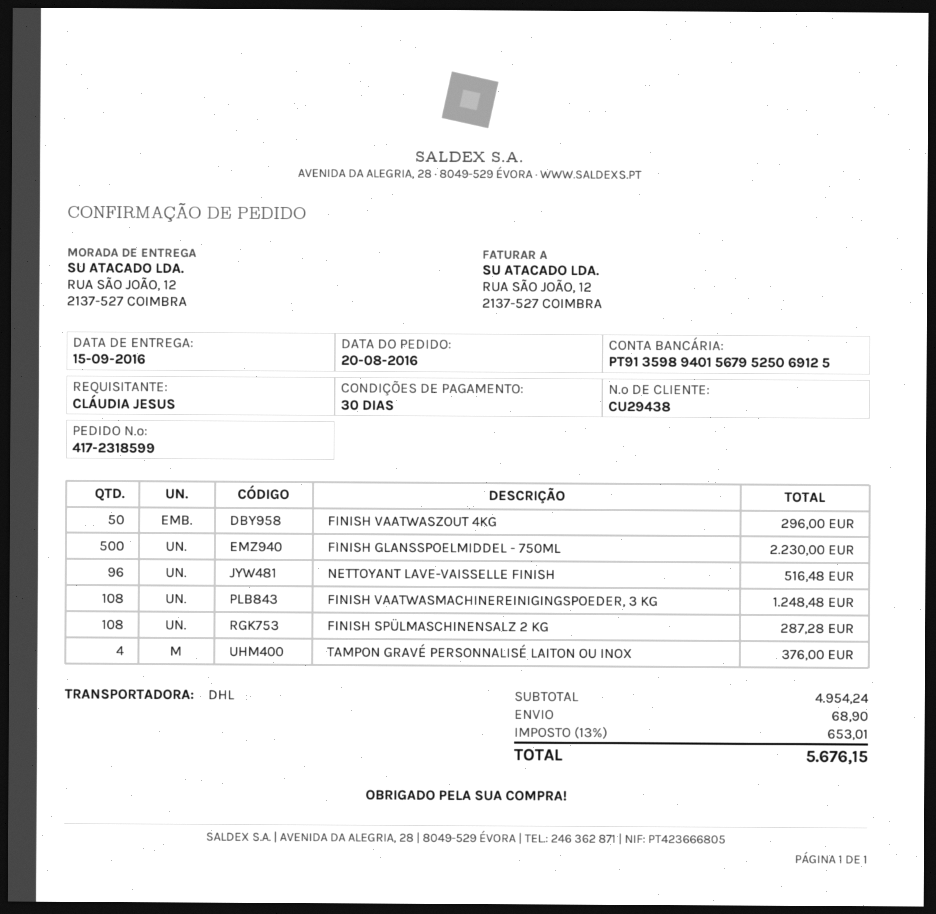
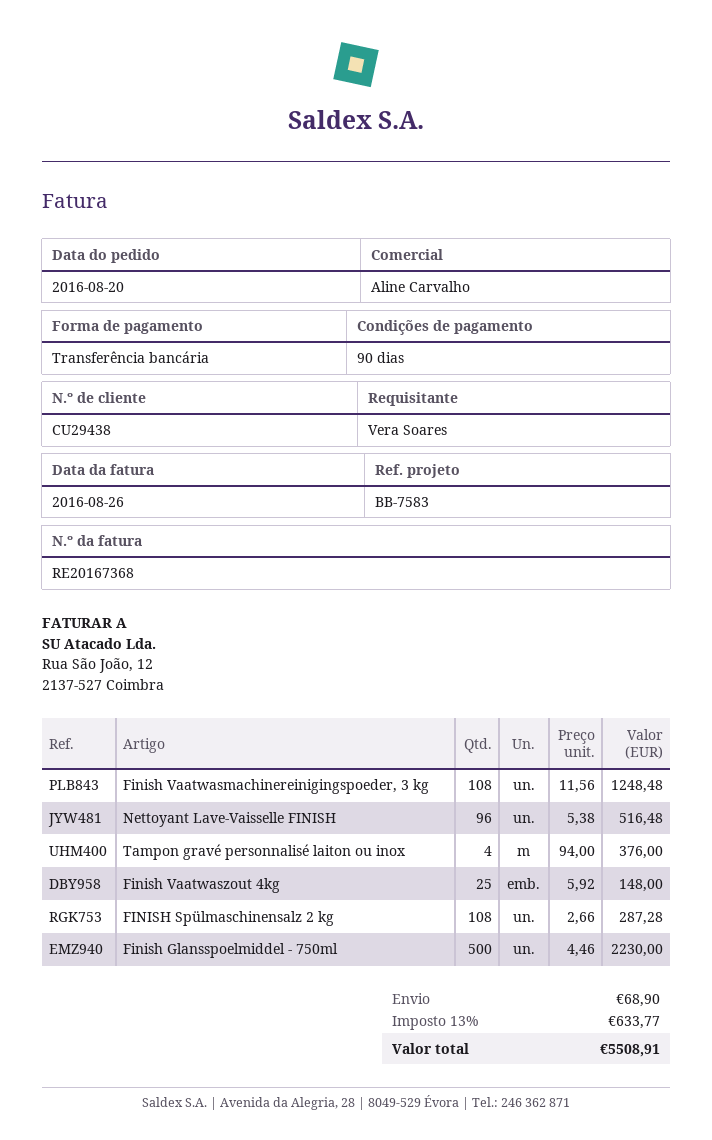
payment terms: 30 days -> 90 days
ordered by: CLÁUDIA JESUS -> Vera Soares
FINISH VAATWASZOUT 4KG: 50 for 296.00 -> 25 for 148.00
tax: 13% = 653.01 -> 13% = 633.77
total: 5676.15 -> 5508.91

